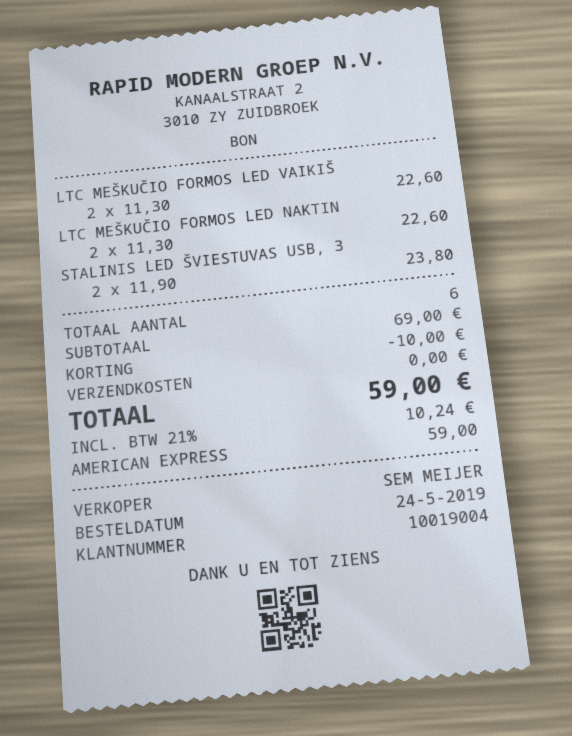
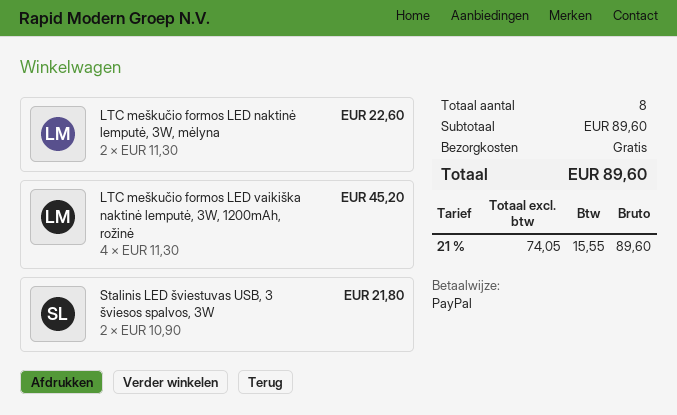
payment method: American Express -> PayPal
LTC MEŠKUČIO FORMOS LED VAIKIŠ: 2 x 11.30 = 22.60 -> 4 x 11.30 = 45.20
STALINIS LED ŠVIESTUVAS USB, 3: 2 x 11.90 = 23.80 -> 2 x 10.90 = 21.80
total quantity: 6 -> 8
subtotal: 69.00 -> 89.60
discount: 10.00 -> none
tax: 21% = 10.24 -> 21% = 15.55
total: 59.00 -> 89.60

